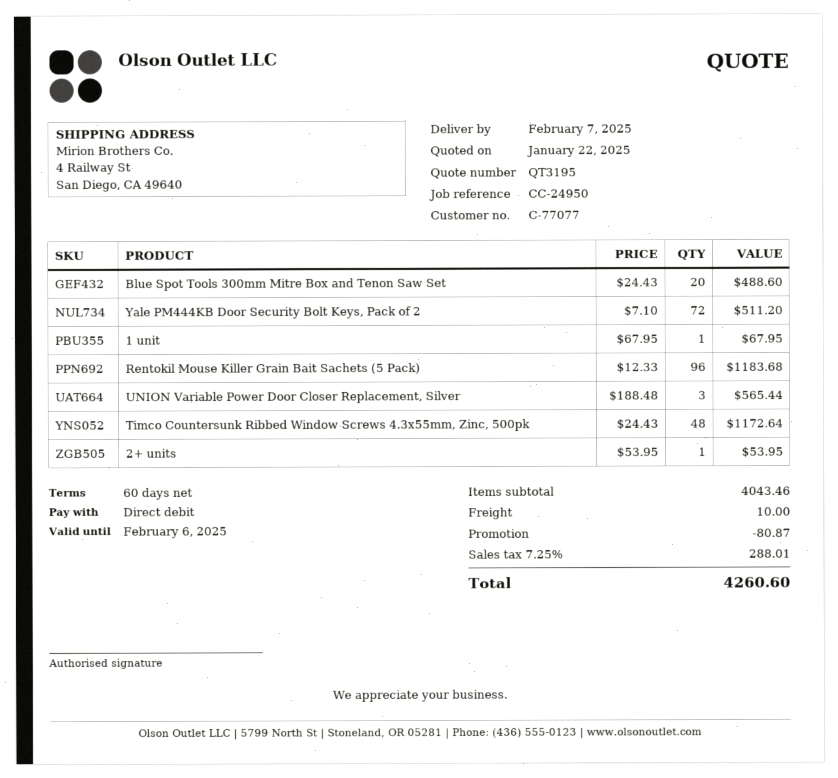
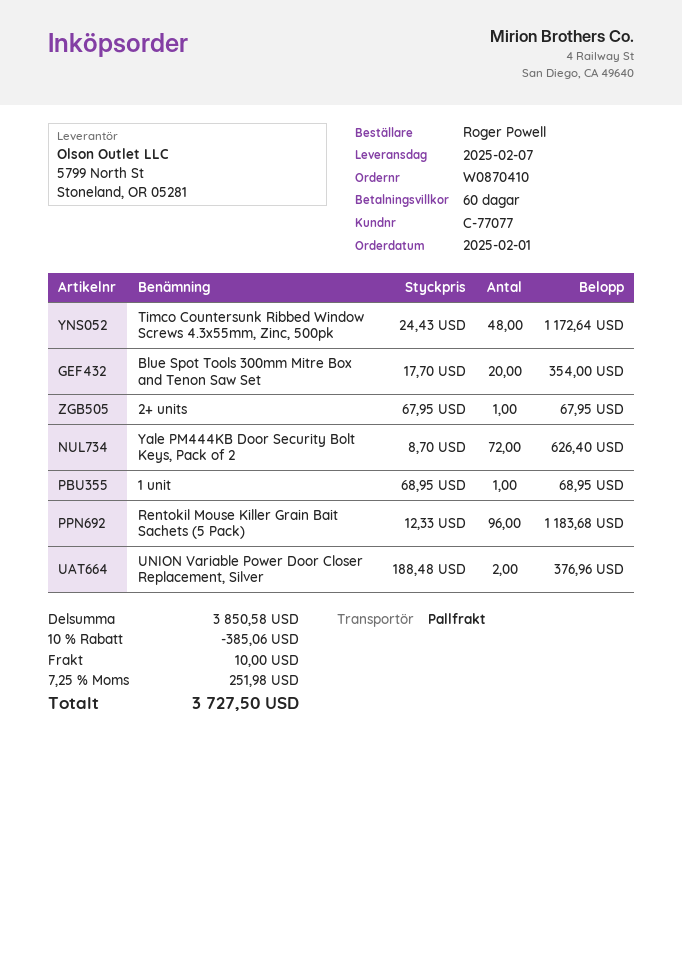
Blue Spot Tools 300mm Mitre Box and Tenon Saw Set: 20 x 24.43 = 488.60 -> 20 x 17.70 = 354.00
Yale PM444KB Door Security Bolt Keys, Pack of 2: 72 x 7.10 = 511.20 -> 72 x 8.70 = 626.40
1 unit: 1 x 67.95 = 67.95 -> 1 x 68.95 = 68.95
UNION Variable Power Door Closer Replacement, Silver: 3 x 188.48 = 565.44 -> 2 x 188.48 = 376.96
2+ units: 1 x 53.95 = 53.95 -> 1 x 67.95 = 67.95
subtotal: 4043.46 -> 3850.58
discount: 80.87 -> 385.06
tax: 7.25% = 288.01 -> 7.25% = 251.98
total: 4260.60 -> 3727.50

